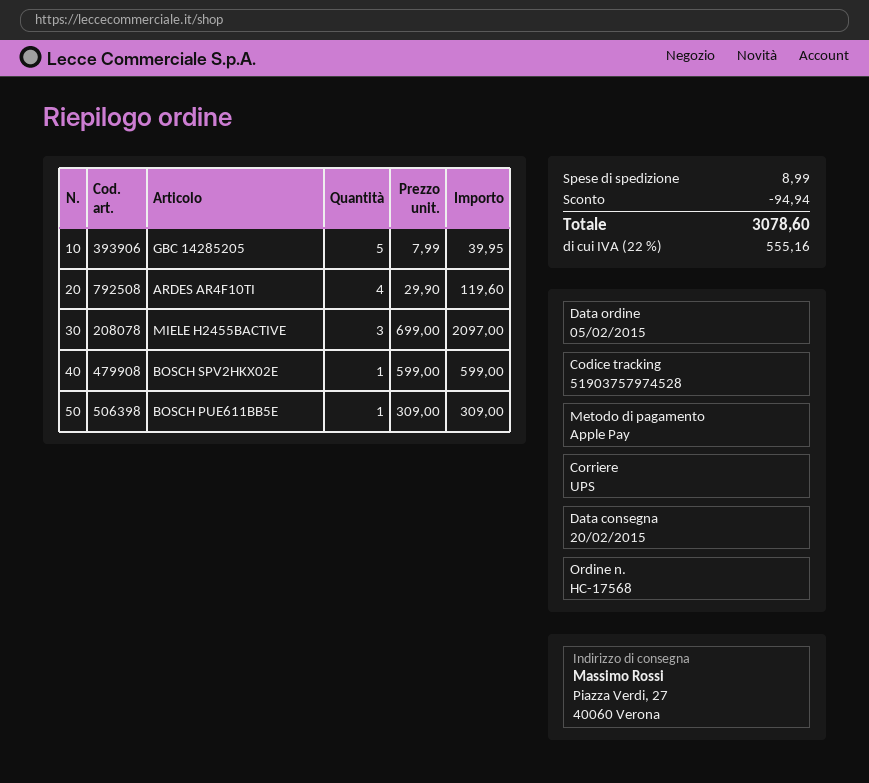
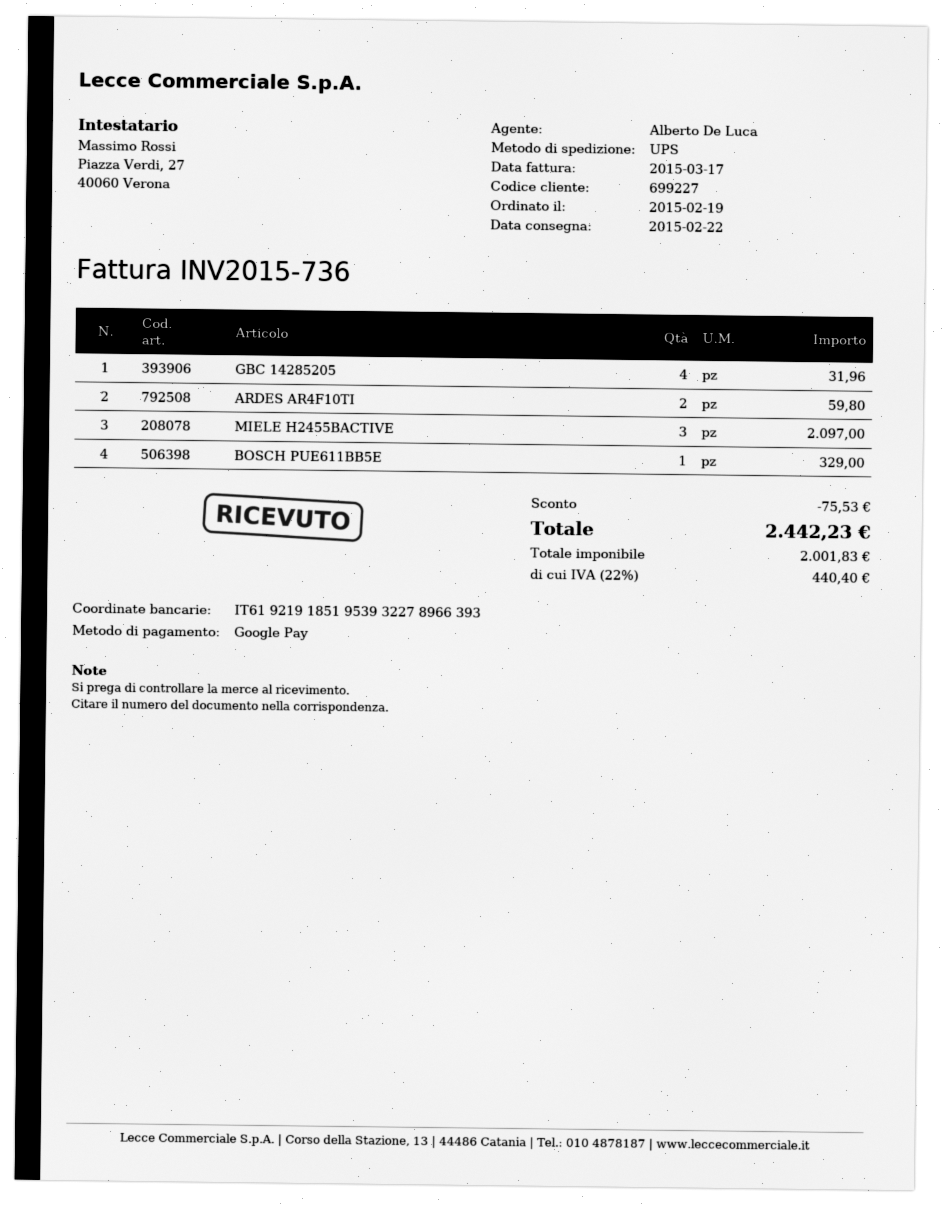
order date: 2015-02-05 -> 2015-02-19
delivery date: 2015-02-20 -> 2015-02-22
payment method: Apple Pay -> Google Pay
GBC 14285205: 5 for 39.95 -> 4 for 31.96
ARDES AR4F10TI: 4 for 119.60 -> 2 for 59.80
BOSCH SPV2HKX02E: 1 for 599.00 -> none
BOSCH PUE611BB5E: 1 for 309.00 -> 1 for 329.00
discount: 94.94 -> 75.53
shipping: 8.99 -> none
tax: 22% = 555.16 -> 22% = 440.40
total: 3078.60 -> 2442.23

